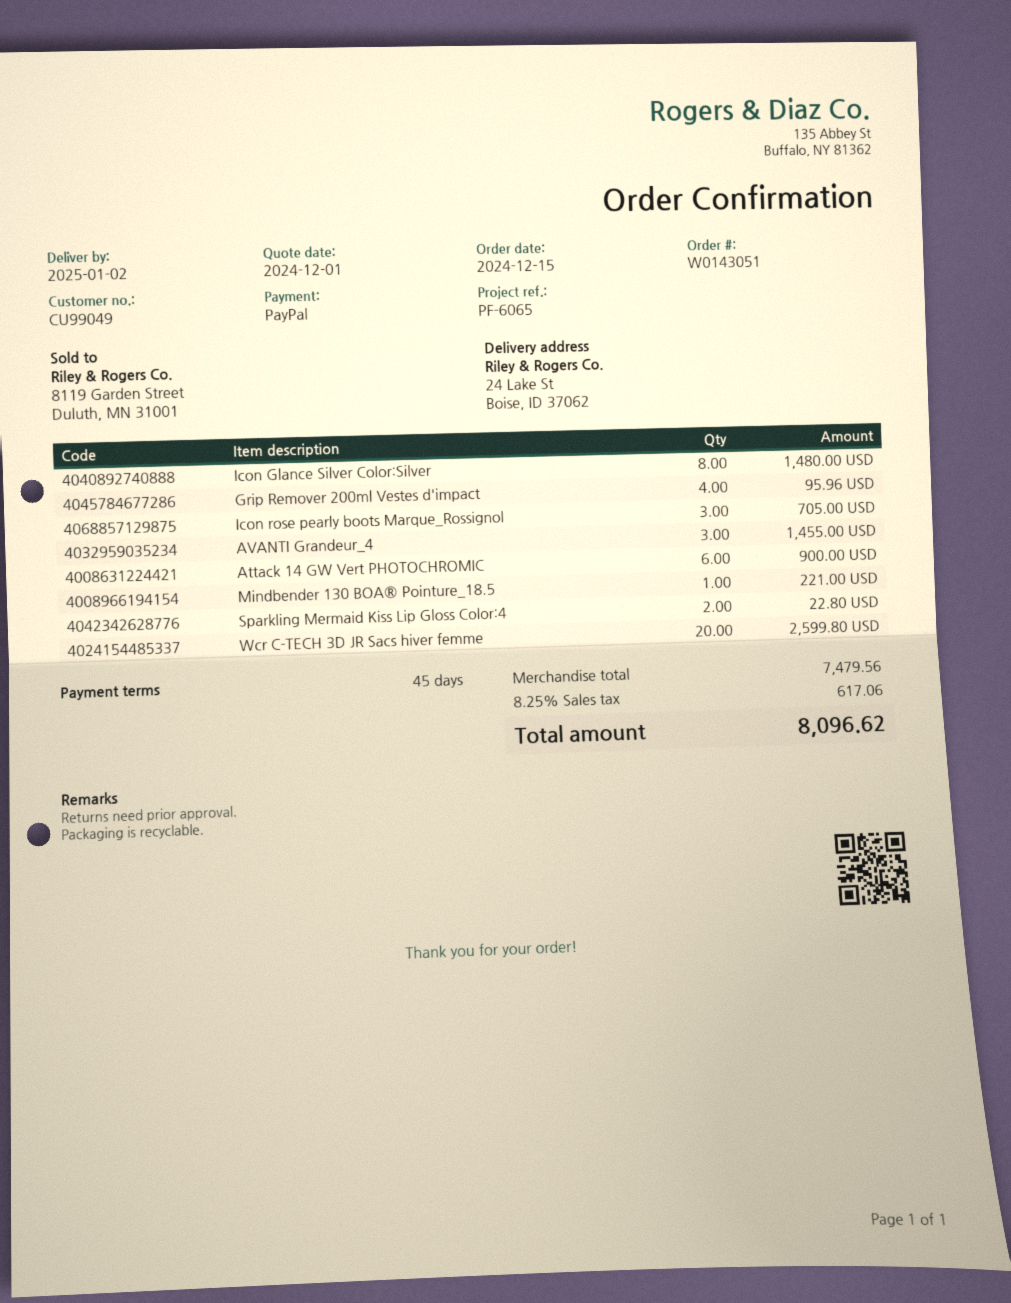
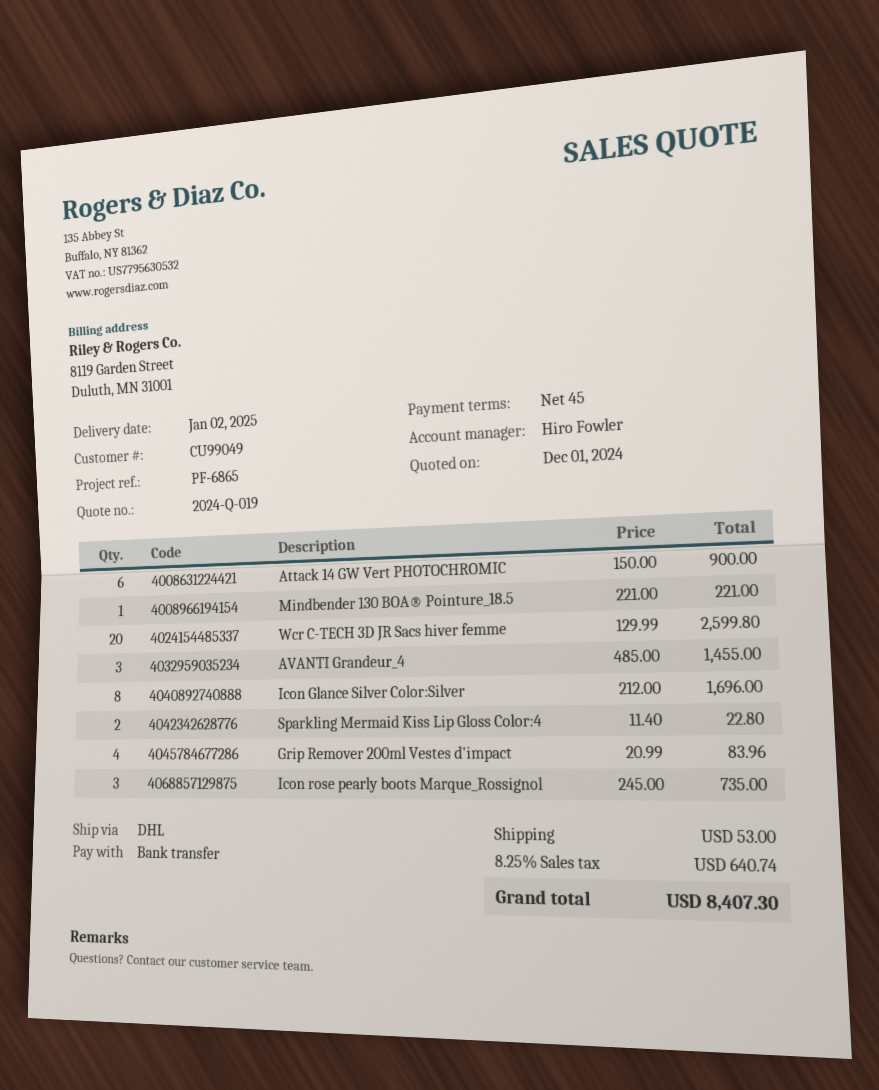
reference: PF-6065 -> PF-6865
payment method: PayPal -> bank transfer
Icon Glance Silver Color:Silver: 8 for 1480.00 -> 8 for 1696.00
Grip Remover 200ml Vestes d'impact: 4 for 95.96 -> 4 for 83.96
Icon rose pearly boots Marque_Rossignol: 3 for 705.00 -> 3 for 735.00
shipping: none -> 53.00
tax: 8.25% = 617.06 -> 8.25% = 640.74
total: 8096.62 -> 8407.30

